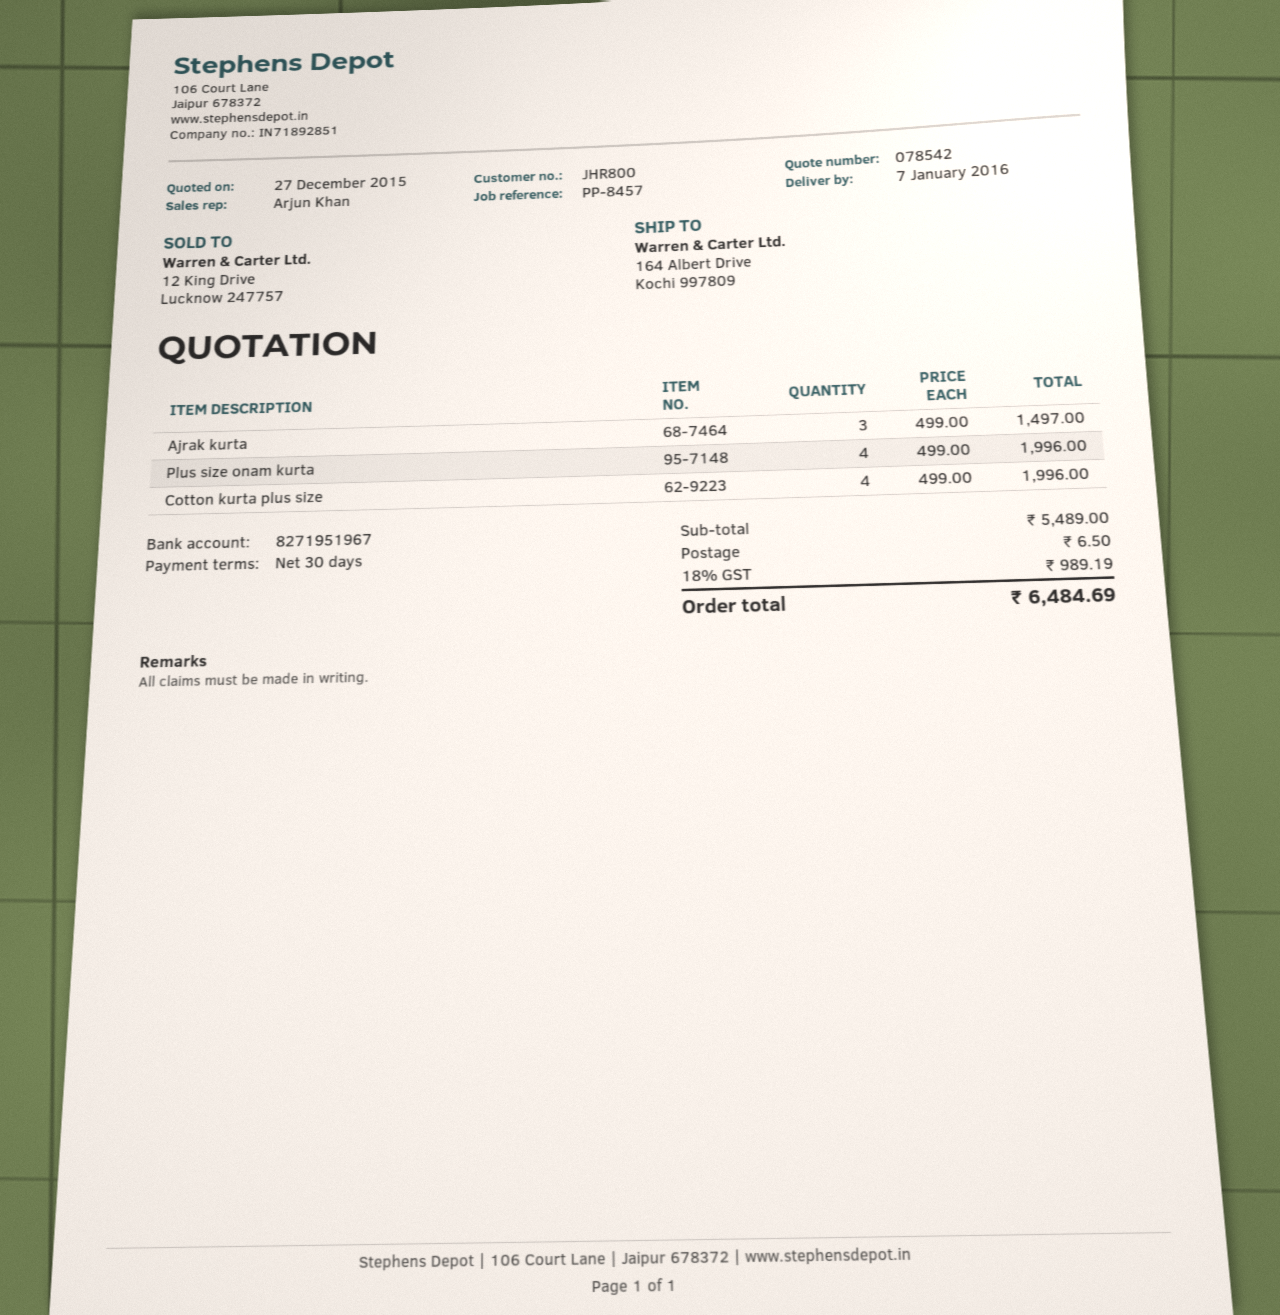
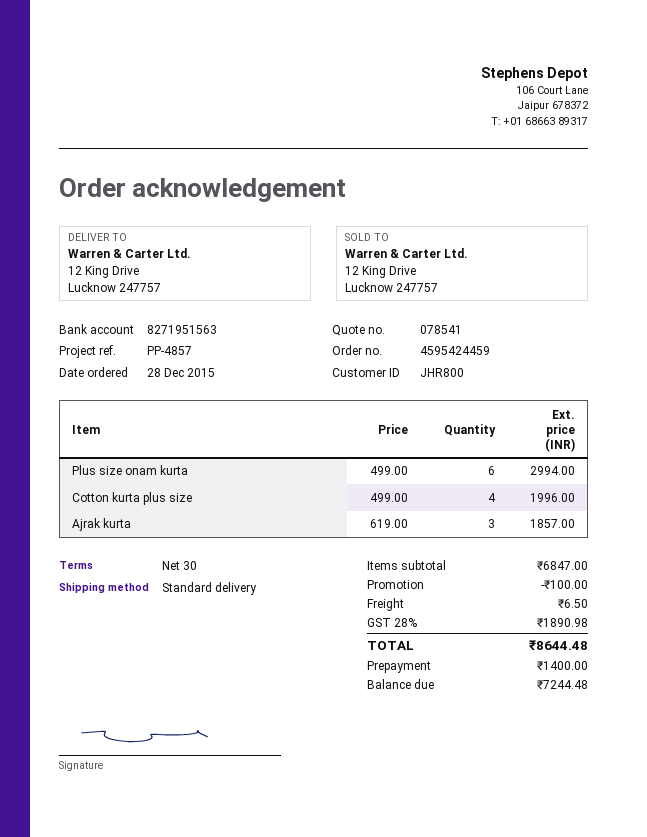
quote number: 078542 -> 078541
reference: PP-8457 -> PP-4857
bank account: 8271951967 -> 8271951563
ship to: 164 Albert Drive, Kochi 997809 -> 12 King Drive, Lucknow 247757
Ajrak kurta: 3 x 499.00 = 1497.00 -> 3 x 619.00 = 1857.00
Plus size onam kurta: 4 x 499.00 = 1996.00 -> 6 x 499.00 = 2994.00
subtotal: 5489.00 -> 6847.00
discount: none -> 100.00
tax: 18% = 989.19 -> 28% = 1890.98
total: 6484.69 -> 8644.48

